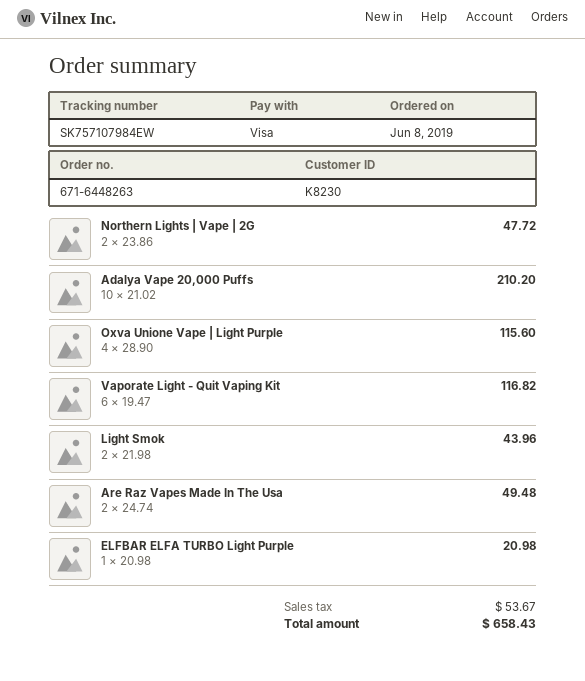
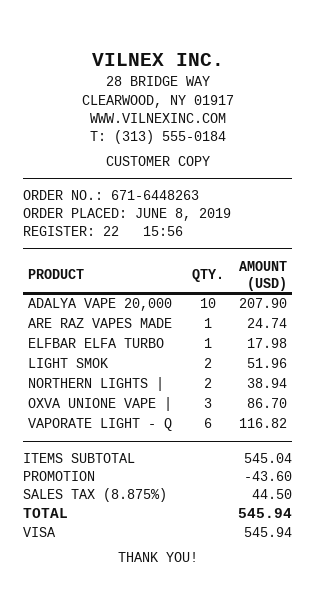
Northern Lights | Vape | 2G: 2 for 47.72 -> 2 for 38.94
Adalya Vape 20,000 Puffs: 10 for 210.20 -> 10 for 207.90
Oxva Unione Vape | Light Purple: 4 for 115.60 -> 3 for 86.70
Light Smok: 2 for 43.96 -> 2 for 51.96
Are Raz Vapes Made In The Usa: 2 for 49.48 -> 1 for 24.74
ELFBAR ELFA TURBO Light Purple: 1 for 20.98 -> 1 for 17.98
discount: none -> 43.60
tax: 53.67 -> 44.50
total: 658.43 -> 545.94

